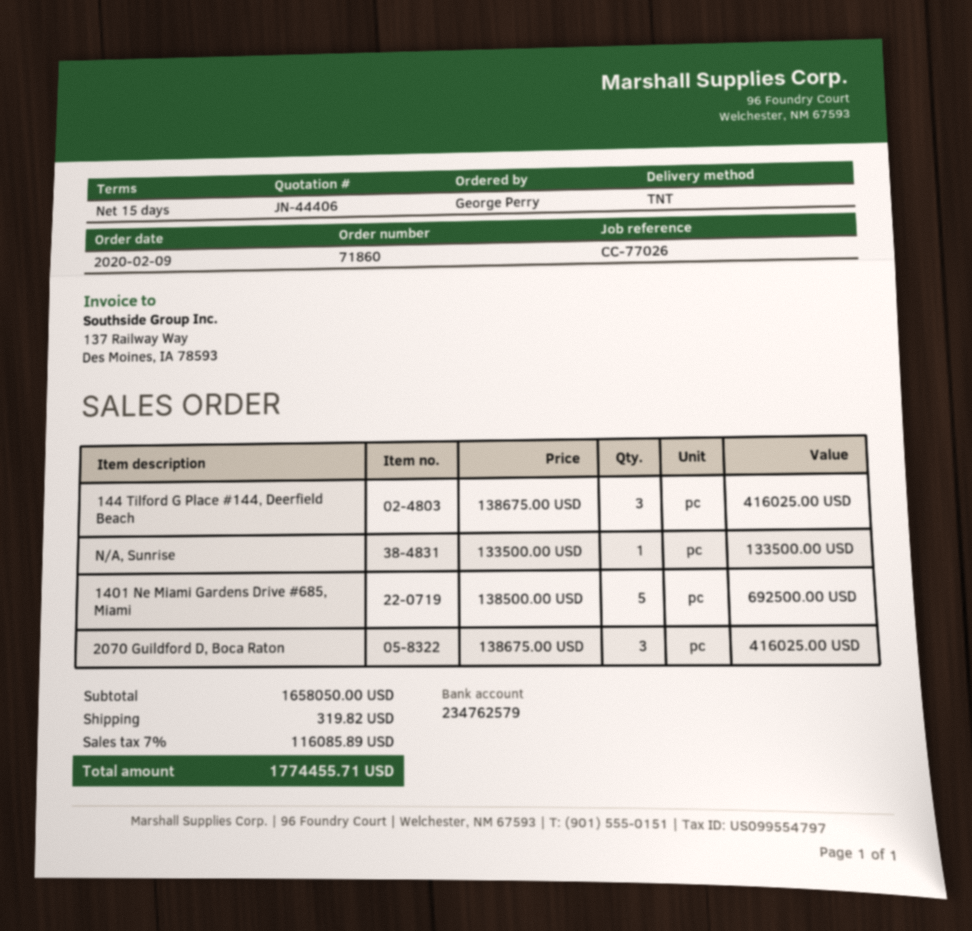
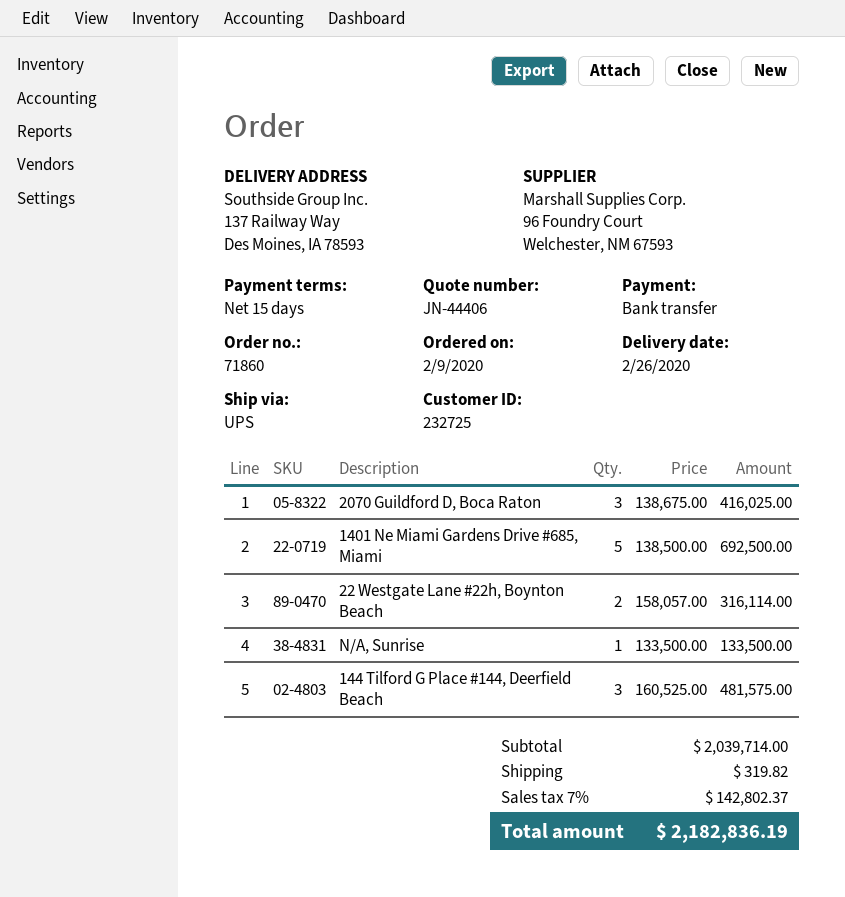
shipping method: TNT -> UPS
144 Tilford G Place #144, Deerfield Beach: 3 x 138675.00 = 416025.00 -> 3 x 160525.00 = 481575.00
22 Westgate Lane #22h, Boynton Beach: none -> 2 x 158057.00 = 316114.00
subtotal: 1658050.00 -> 2039714.00
tax: 7% = 116085.89 -> 7% = 142802.37
total: 1774455.71 -> 2182836.19

